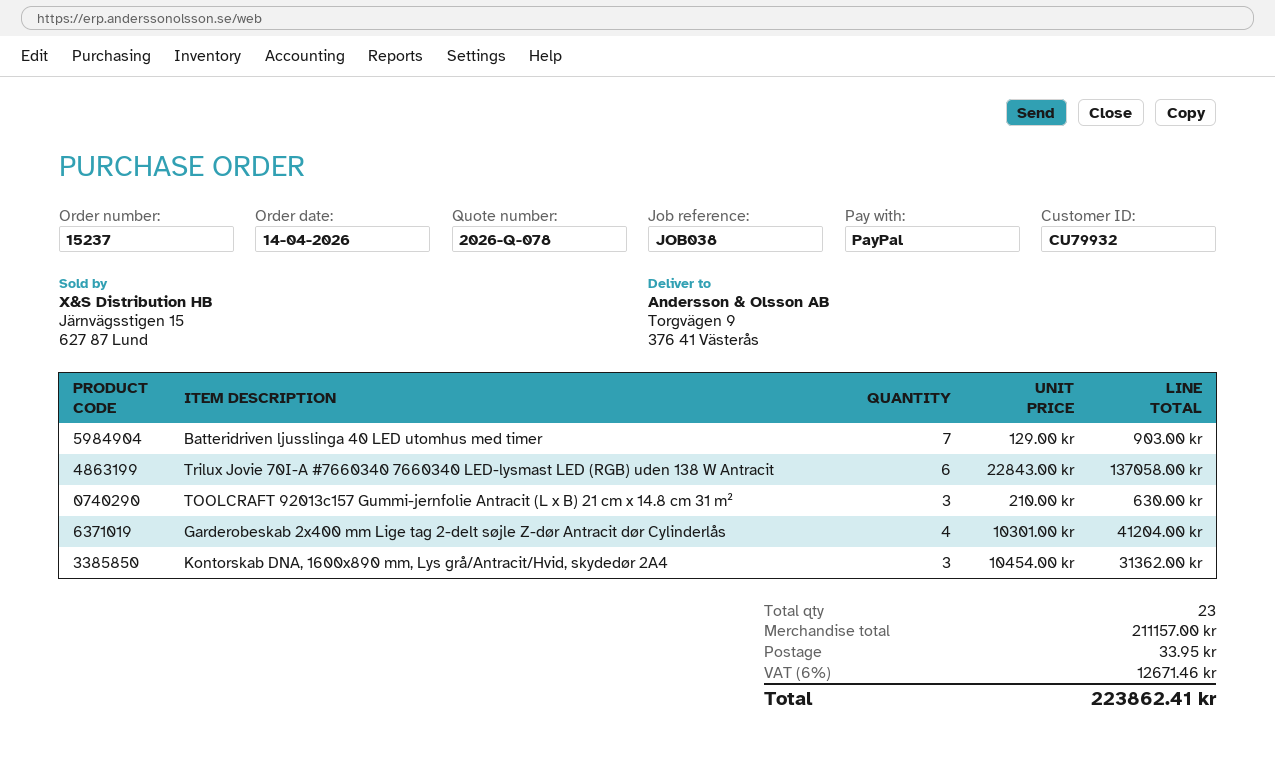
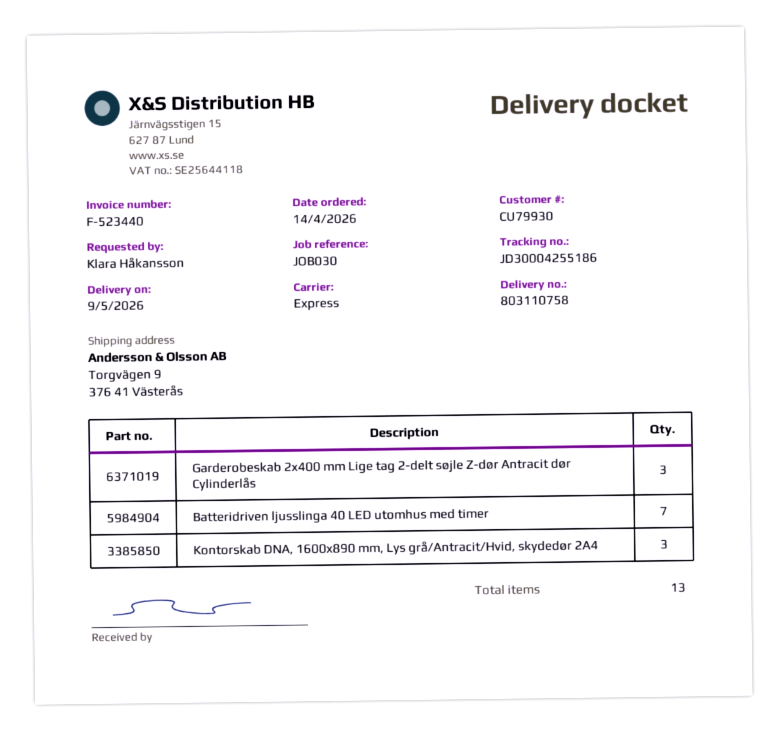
customer number: CU79932 -> CU79930
reference: JOB038 -> JOB030
Trilux Jovie 70I-A #7660340 7660340 LED-lysmast LED (RGB) uden 138 W Antracit: 6 -> none
TOOLCRAFT 92013c157 Gummi-jernfolie Antracit (L x B) 21 cm x 14.8 cm 31 m²: 3 -> none
Garderobeskab 2x400 mm Lige tag 2-delt søjle Z-dør Antracit dør Cylinderlås: 4 -> 3
total quantity: 23 -> 13

